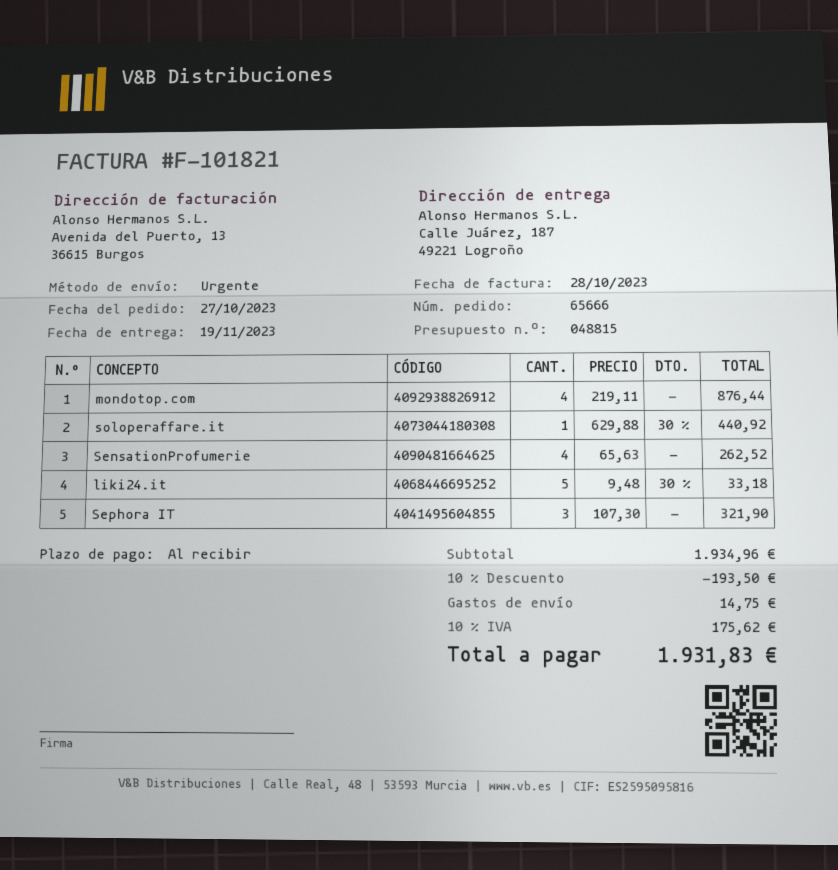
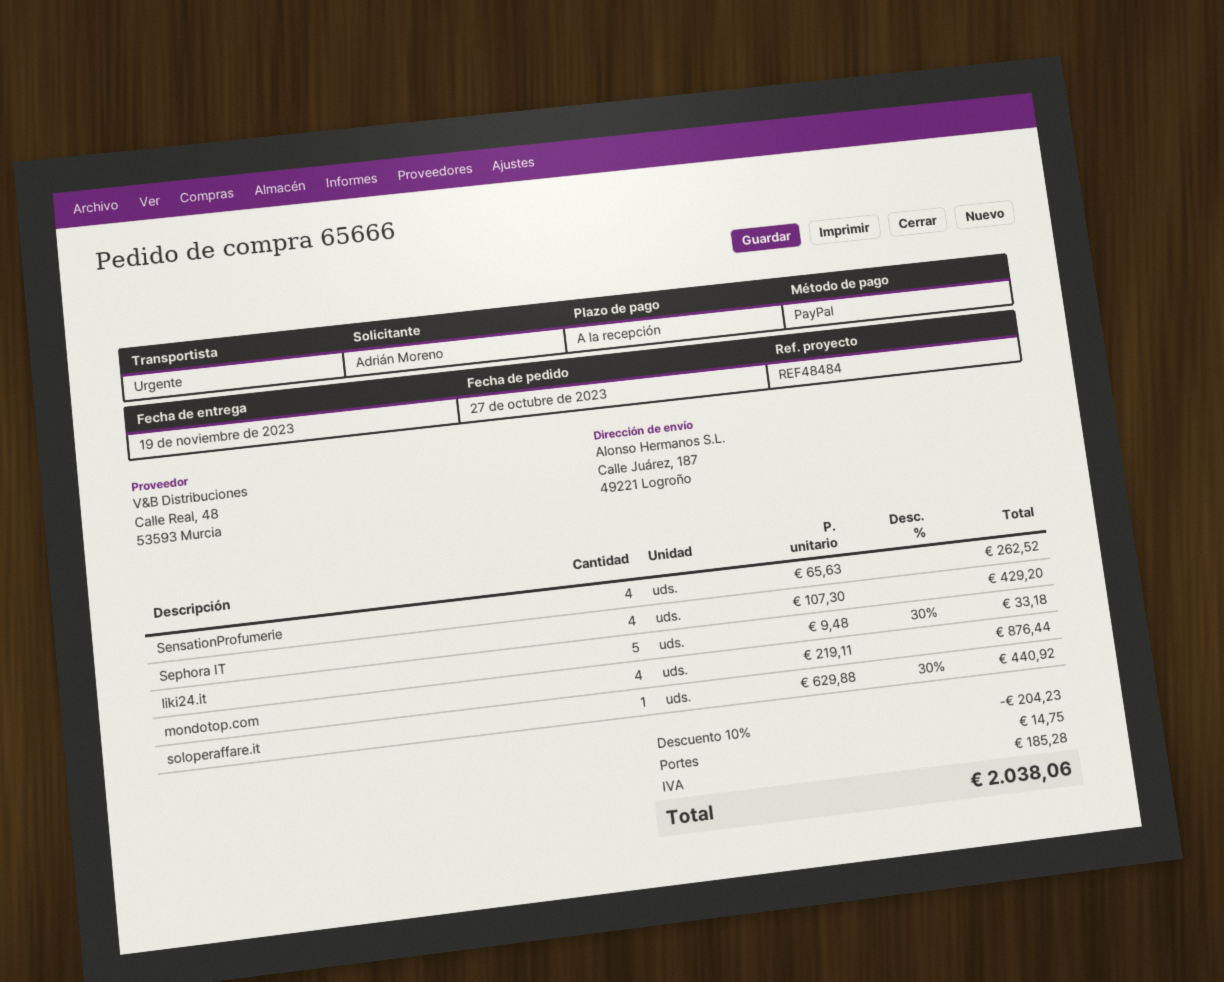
Sephora IT: 3 x 107.30 = 321.90 -> 4 x 107.30 = 429.20
discount: 10% = 193.50 -> 10% = 204.23
tax: 175.62 -> 185.28
total: 1931.83 -> 2038.06

